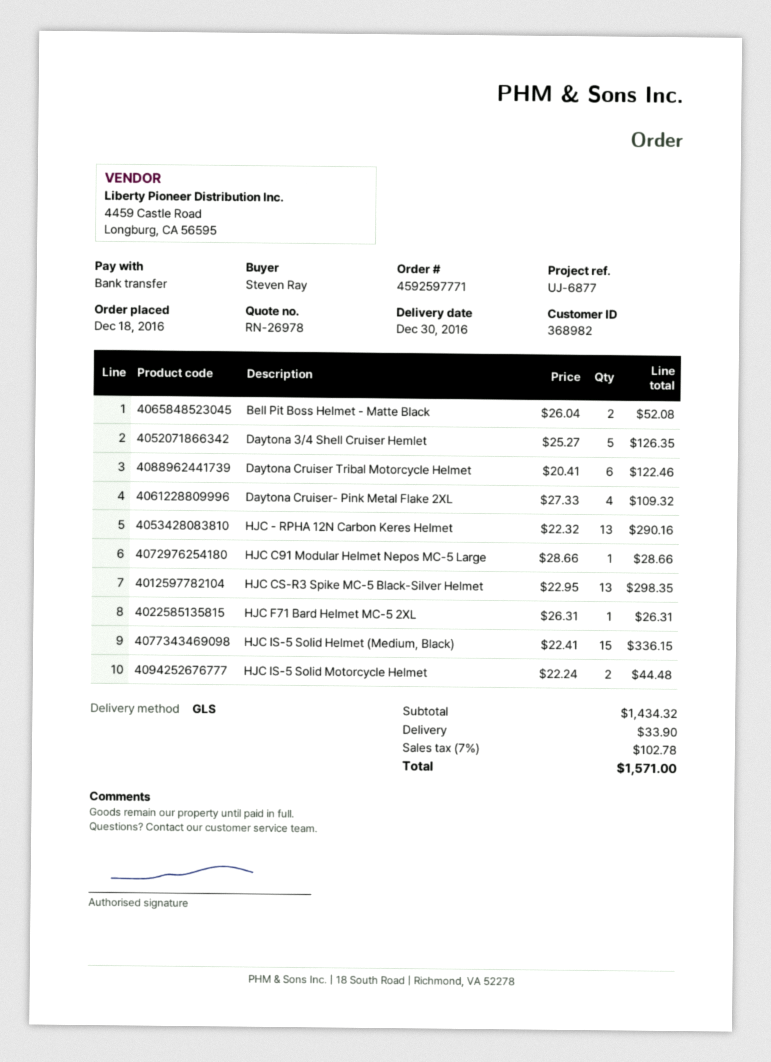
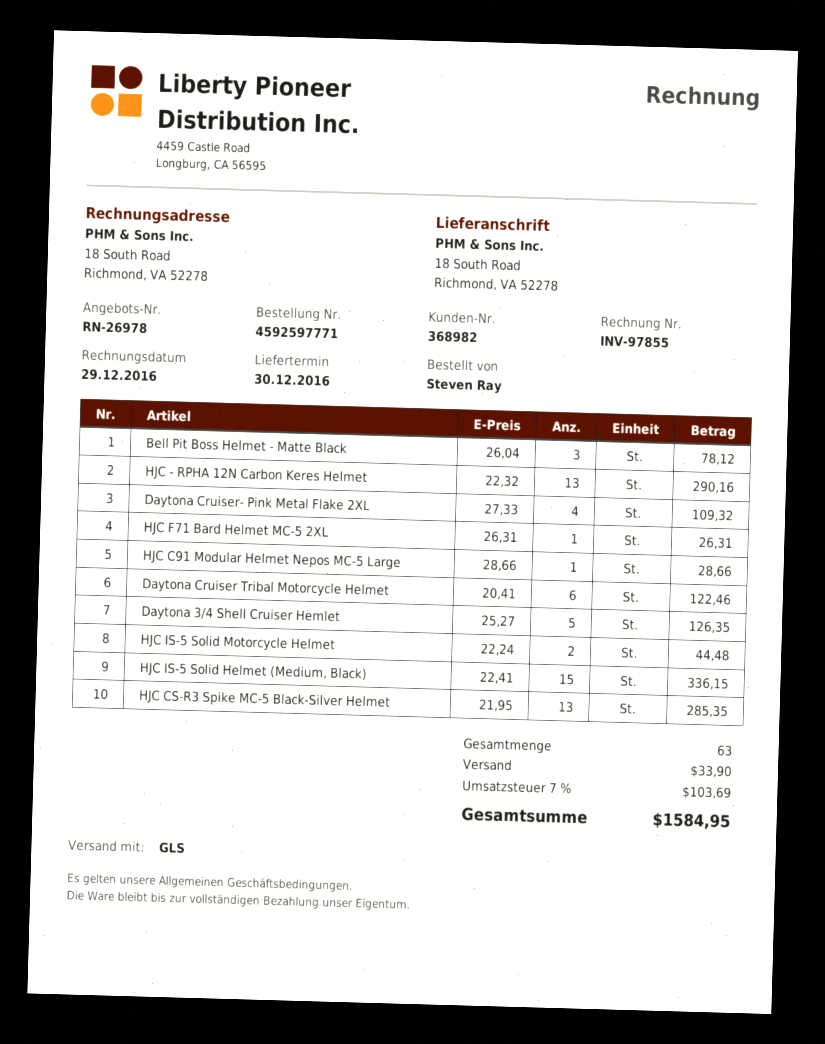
Bell Pit Boss Helmet - Matte Black: 2 x 26.04 = 52.08 -> 3 x 26.04 = 78.12
HJC CS-R3 Spike MC-5 Black-Silver Helmet: 13 x 22.95 = 298.35 -> 13 x 21.95 = 285.35
tax: 7% = 102.78 -> 7% = 103.69
total: 1571.00 -> 1584.95

